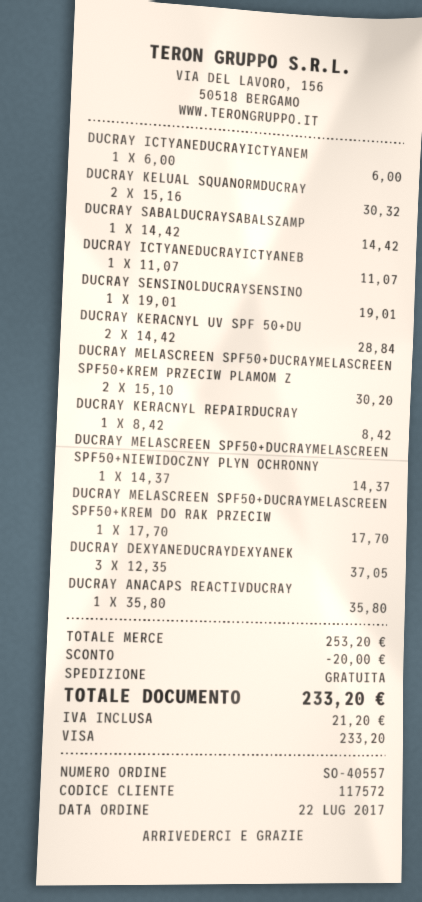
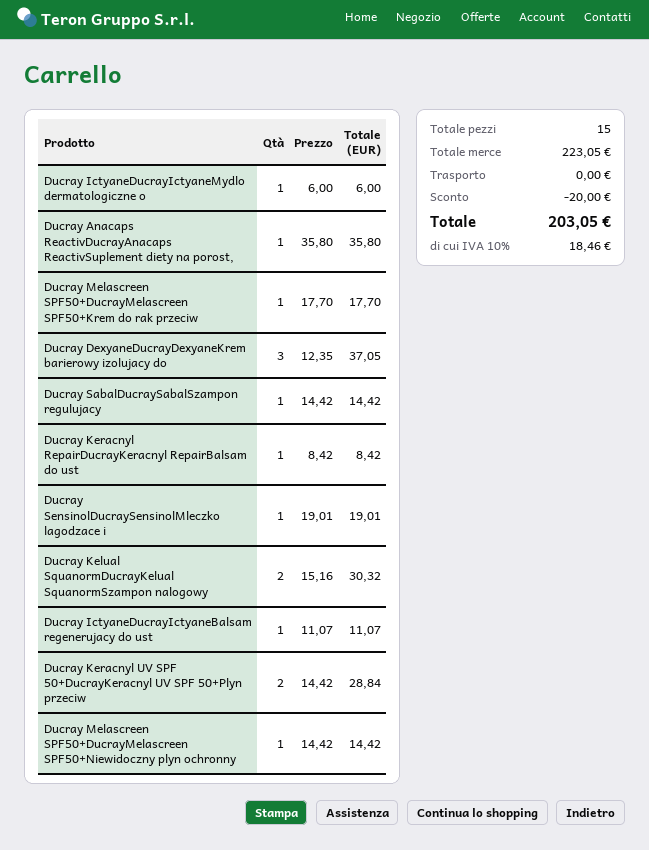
DUCRAY MELASCREEN SPF50+DUCRAYMELASCREEN SPF50+KREM PRZECIW PLAMOM Z: 2 x 15.10 = 30.20 -> none
DUCRAY MELASCREEN SPF50+DUCRAYMELASCREEN SPF50+NIEWIDOCZNY PLYN OCHRONNY: 1 x 14.37 = 14.37 -> 1 x 14.42 = 14.42
subtotal: 253.20 -> 223.05
tax: 21.20 -> 18.46
total: 233.20 -> 203.05

